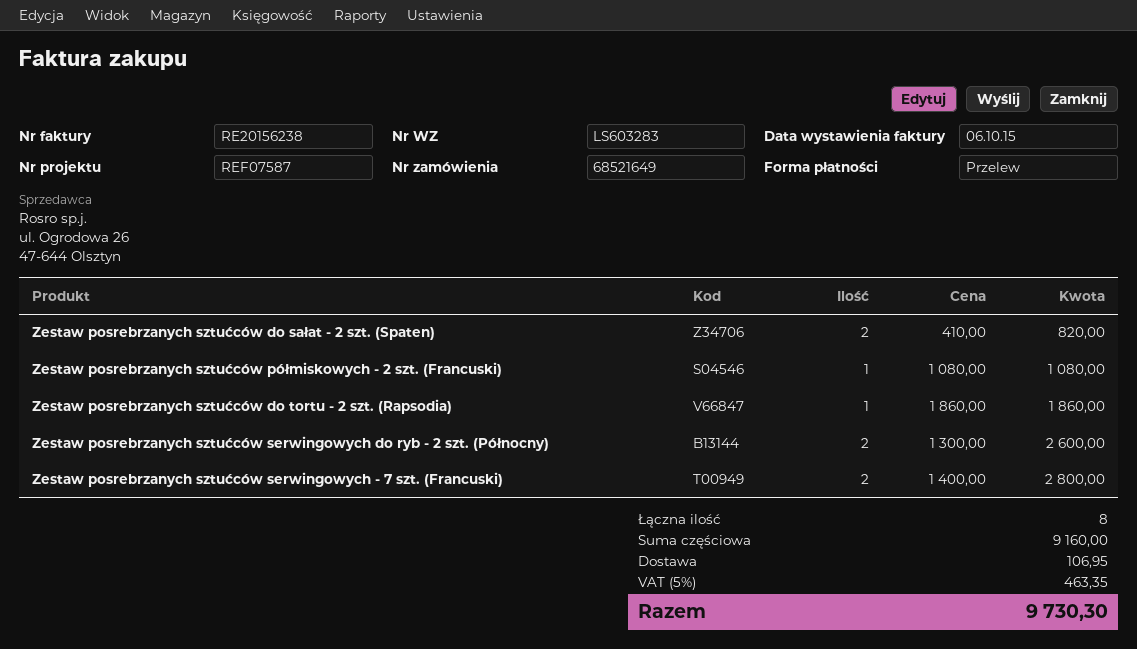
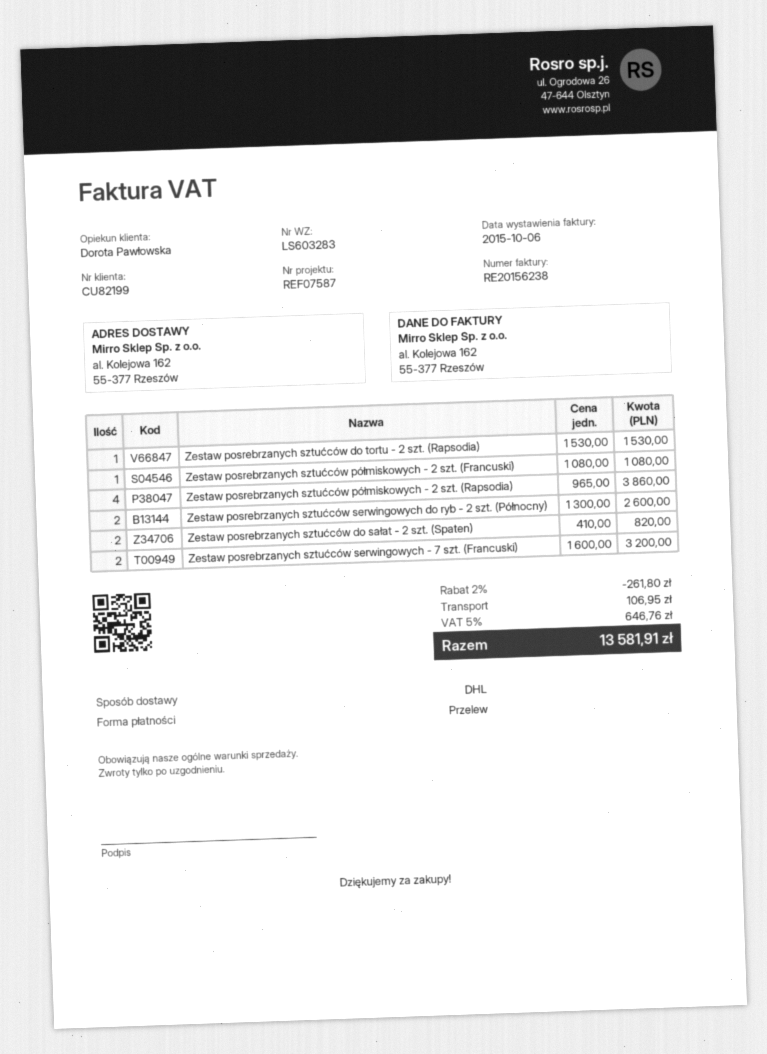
Zestaw posrebrzanych sztućców do tortu - 2 szt. (Rapsodia): 1 x 1860.00 = 1860.00 -> 1 x 1530.00 = 1530.00
Zestaw posrebrzanych sztućców serwingowych - 7 szt. (Francuski): 2 x 1400.00 = 2800.00 -> 2 x 1600.00 = 3200.00
Zestaw posrebrzanych sztućców półmiskowych - 2 szt. (Rapsodia): none -> 4 x 965.00 = 3860.00
discount: none -> 2% = 261.80
tax: 5% = 463.35 -> 5% = 646.76
total: 9730.30 -> 13581.91

